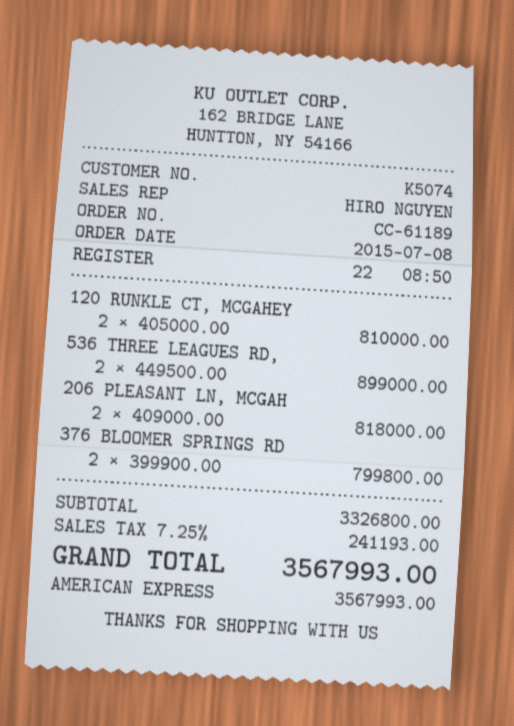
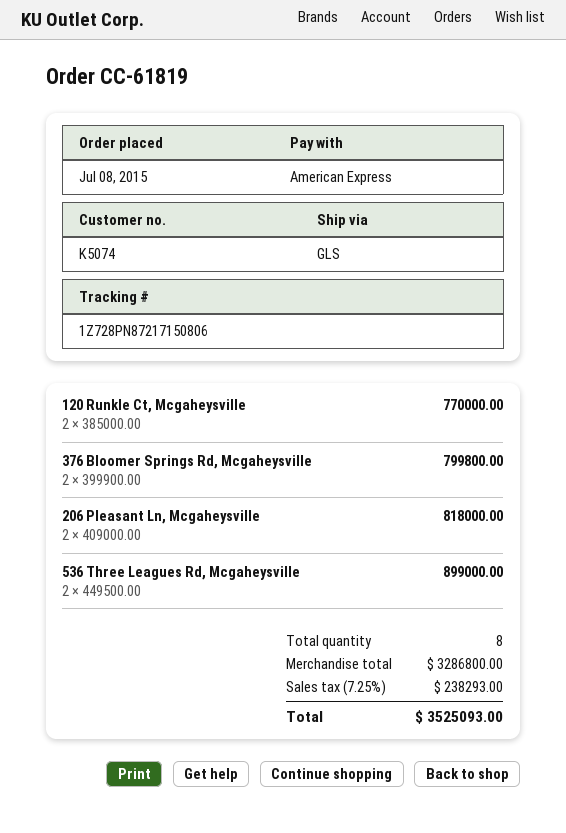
order number: CC-61189 -> CC-61819
120 RUNKLE CT, MCGAHEY: 2 x 405000.00 = 810000.00 -> 2 x 385000.00 = 770000.00
subtotal: 3326800.00 -> 3286800.00
tax: 7.25% = 241193.00 -> 7.25% = 238293.00
total: 3567993.00 -> 3525093.00

